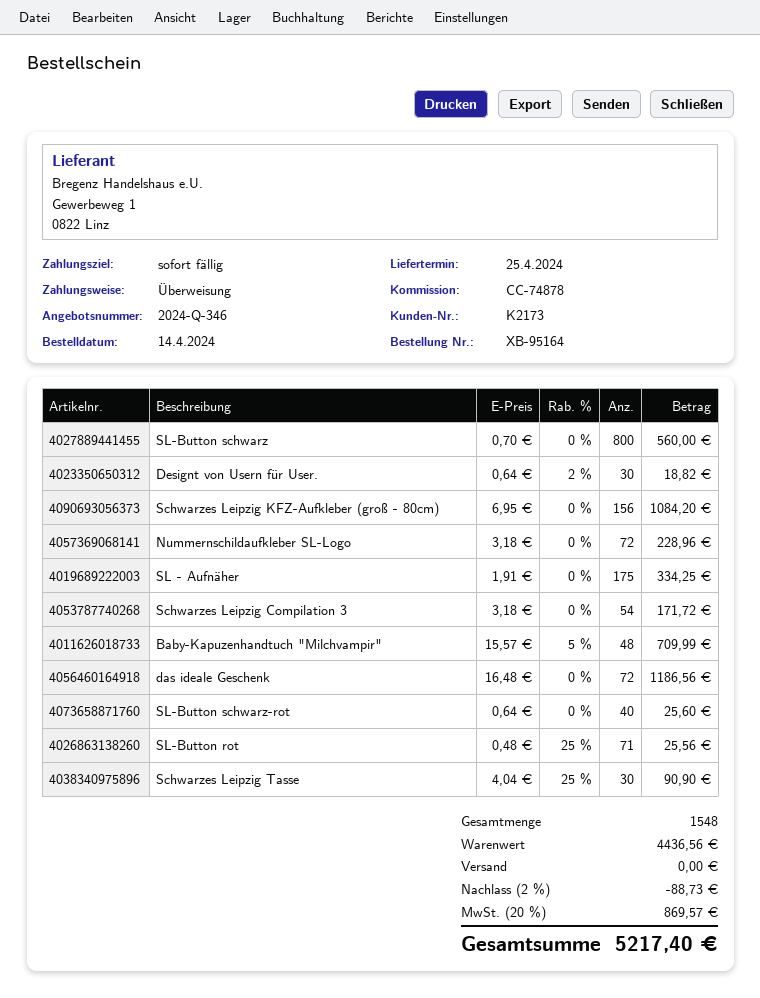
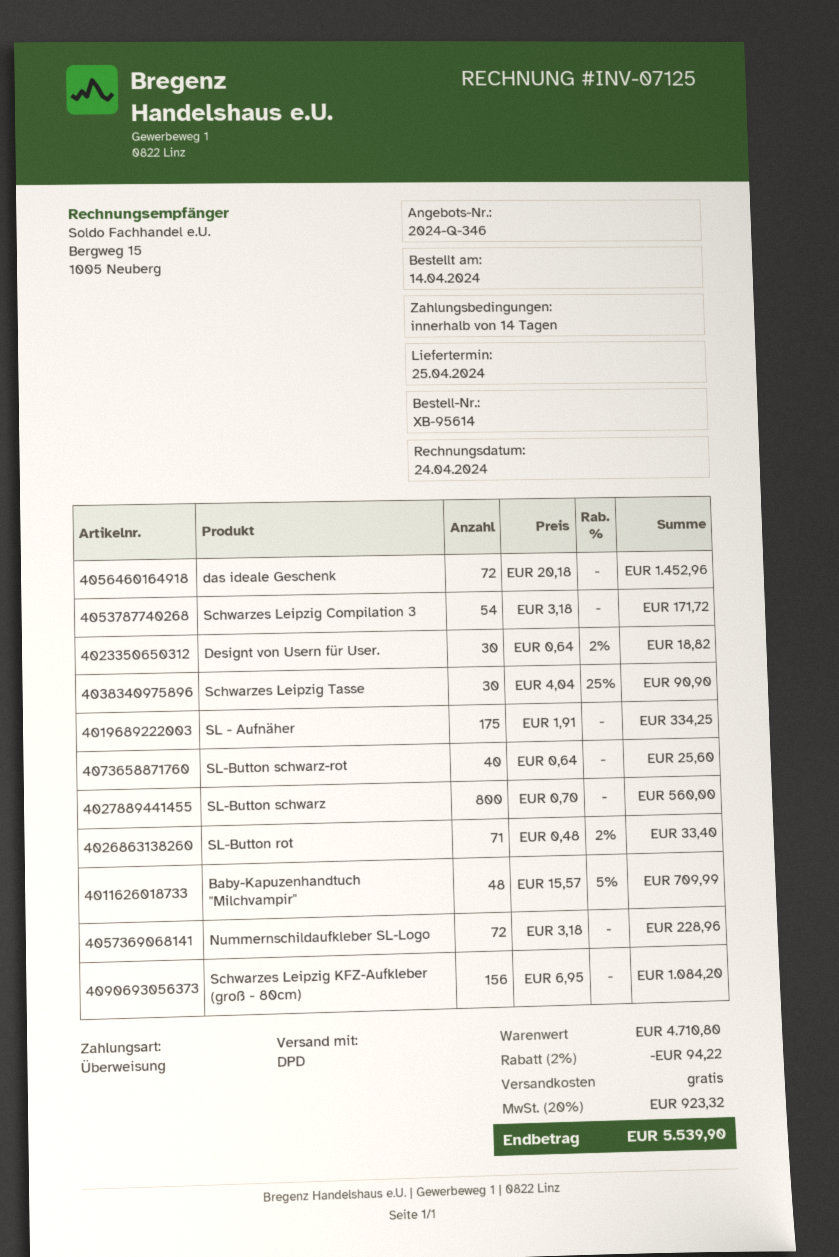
order number: XB-95164 -> XB-95614
payment terms: on receipt -> 14 days
das ideale Geschenk: 72 x 16.48 = 1186.56 -> 72 x 20.18 = 1452.96
SL-Button rot: 71 x 0.48 - 25% = 25.56 -> 71 x 0.48 - 2% = 33.40
subtotal: 4436.56 -> 4710.80
discount: 2% = 88.73 -> 2% = 94.22
tax: 20% = 869.57 -> 20% = 923.32
total: 5217.40 -> 5539.90

